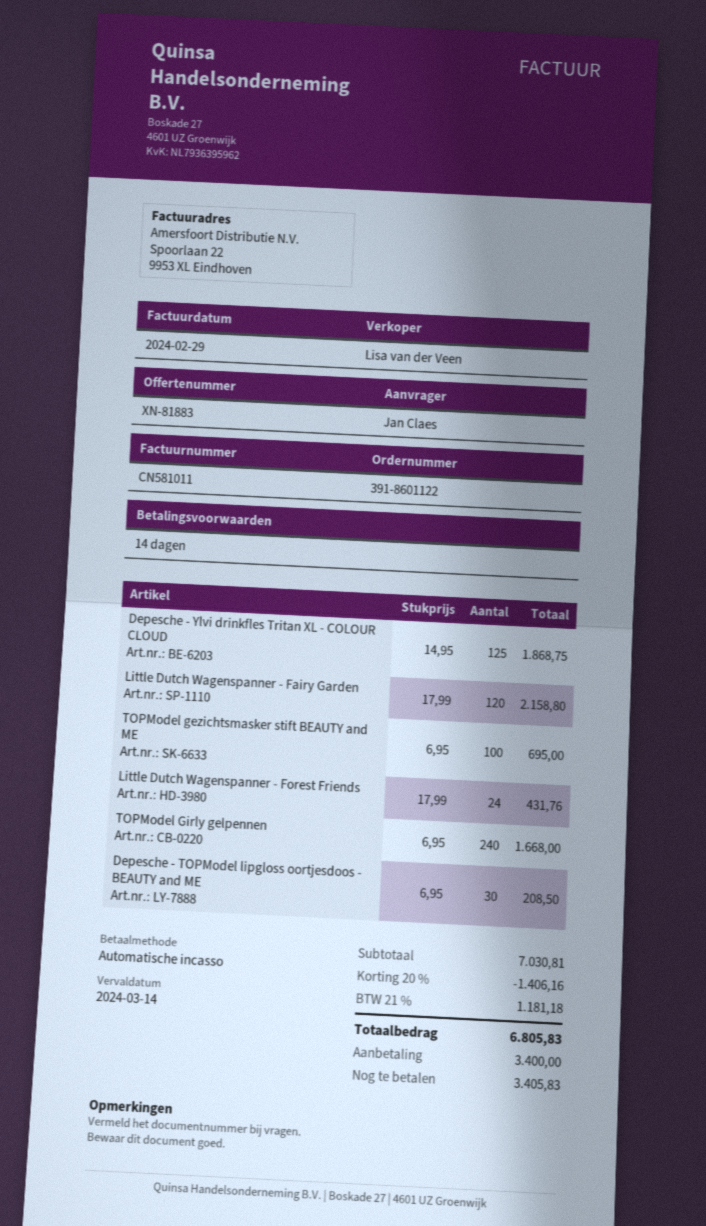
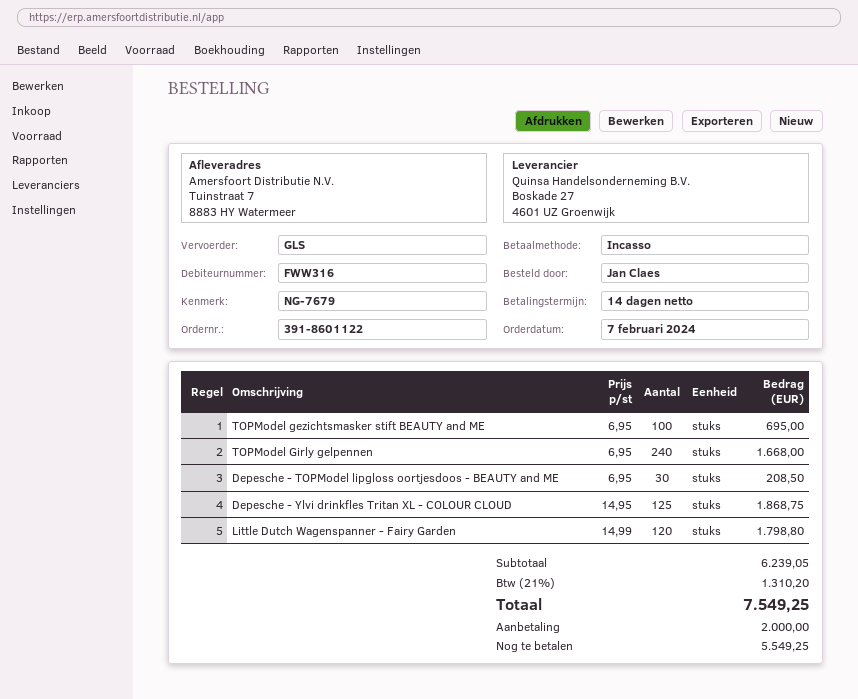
Little Dutch Wagenspanner - Fairy Garden: 120 x 17.99 = 2158.80 -> 120 x 14.99 = 1798.80
Little Dutch Wagenspanner - Forest Friends: 24 x 17.99 = 431.76 -> none
subtotal: 7030.81 -> 6239.05
discount: 20% = 1406.16 -> none
tax: 21% = 1181.18 -> 21% = 1310.20
total: 6805.83 -> 7549.25
deposit: 3400.00 -> 2000.00
balance: 3405.83 -> 5549.25

